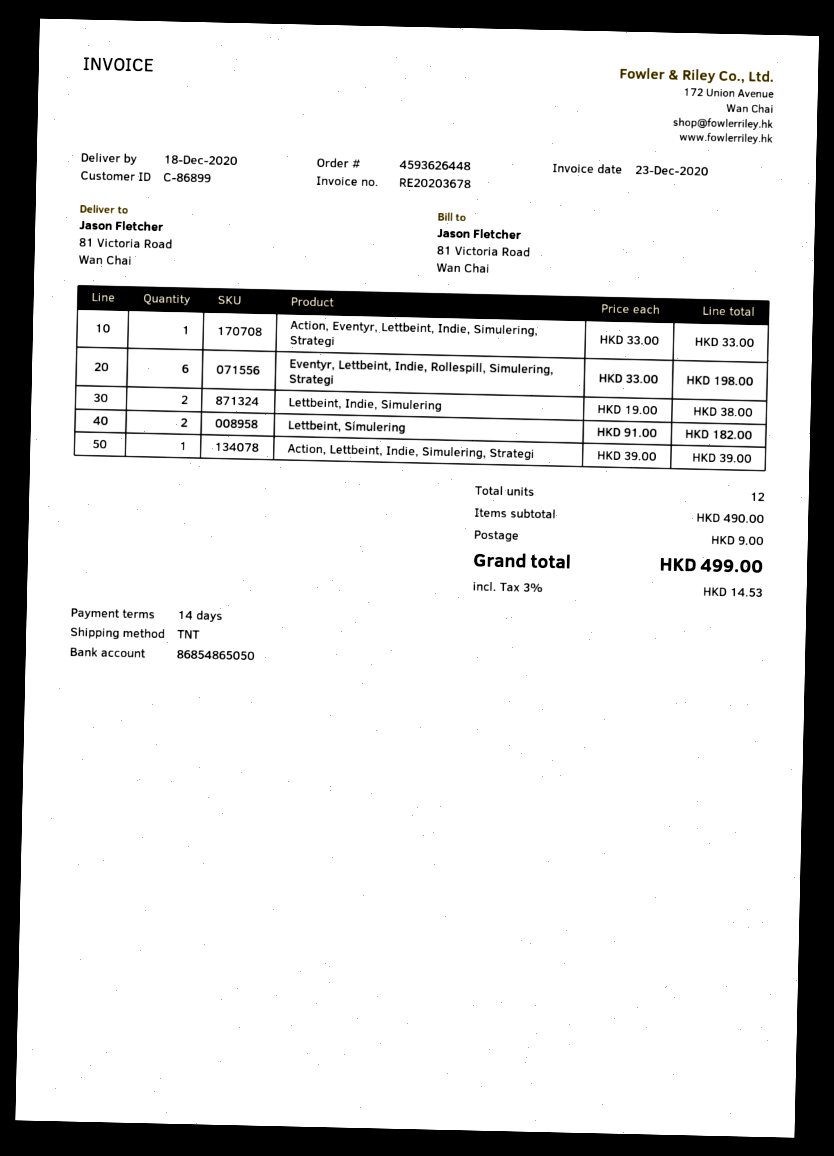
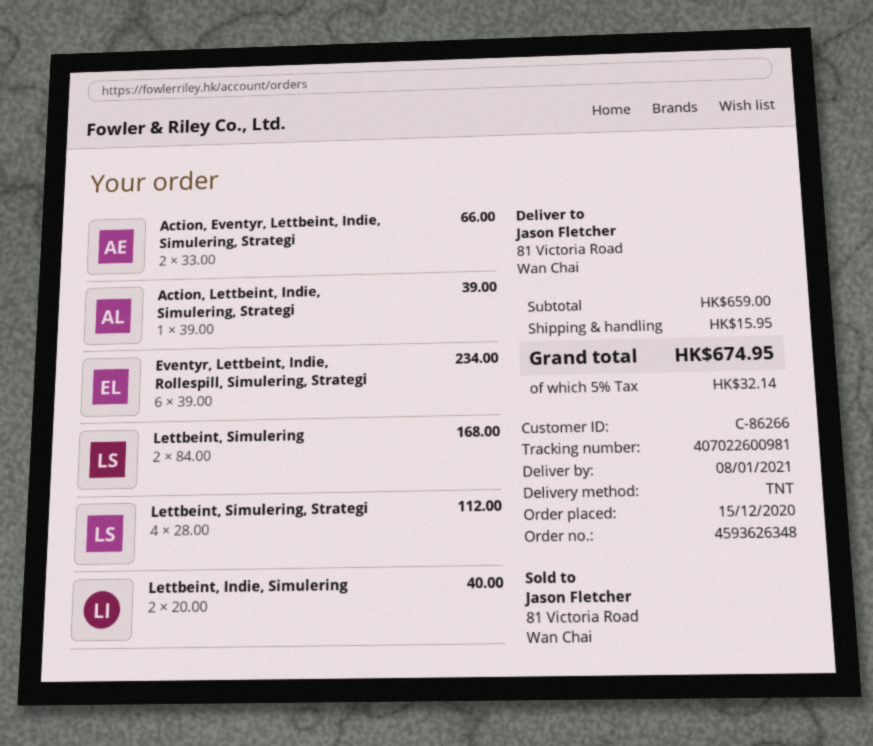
order number: 4593626448 -> 4593626348
delivery date: 2020-12-18 -> 2021-01-08
customer number: C-86899 -> C-86266
Action, Eventyr, Lettbeint, Indie, Simulering, Strategi: 1 x 33.00 = 33.00 -> 2 x 33.00 = 66.00
Eventyr, Lettbeint, Indie, Rollespill, Simulering, Strategi: 6 x 33.00 = 198.00 -> 6 x 39.00 = 234.00
Lettbeint, Indie, Simulering: 2 x 19.00 = 38.00 -> 2 x 20.00 = 40.00
Lettbeint, Simulering: 2 x 91.00 = 182.00 -> 2 x 84.00 = 168.00
Lettbeint, Simulering, Strategi: none -> 4 x 28.00 = 112.00
subtotal: 490.00 -> 659.00
shipping: 9.00 -> 15.95
tax: 3% = 14.53 -> 5% = 32.14
total: 499.00 -> 674.95

